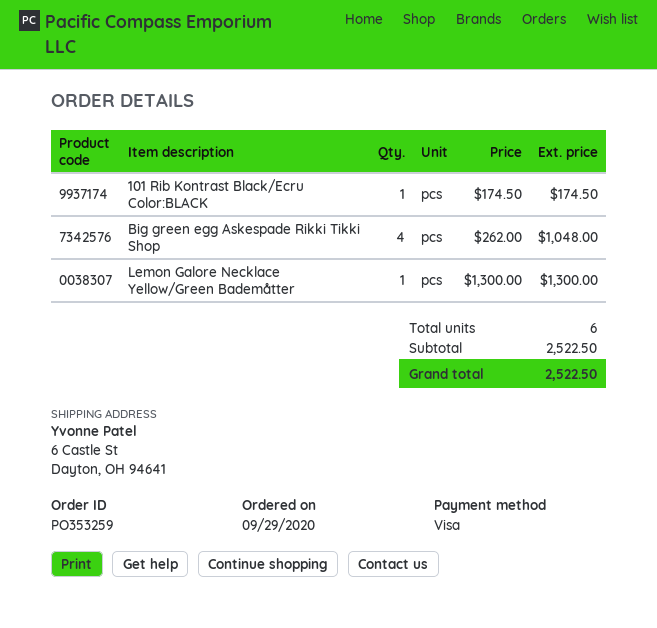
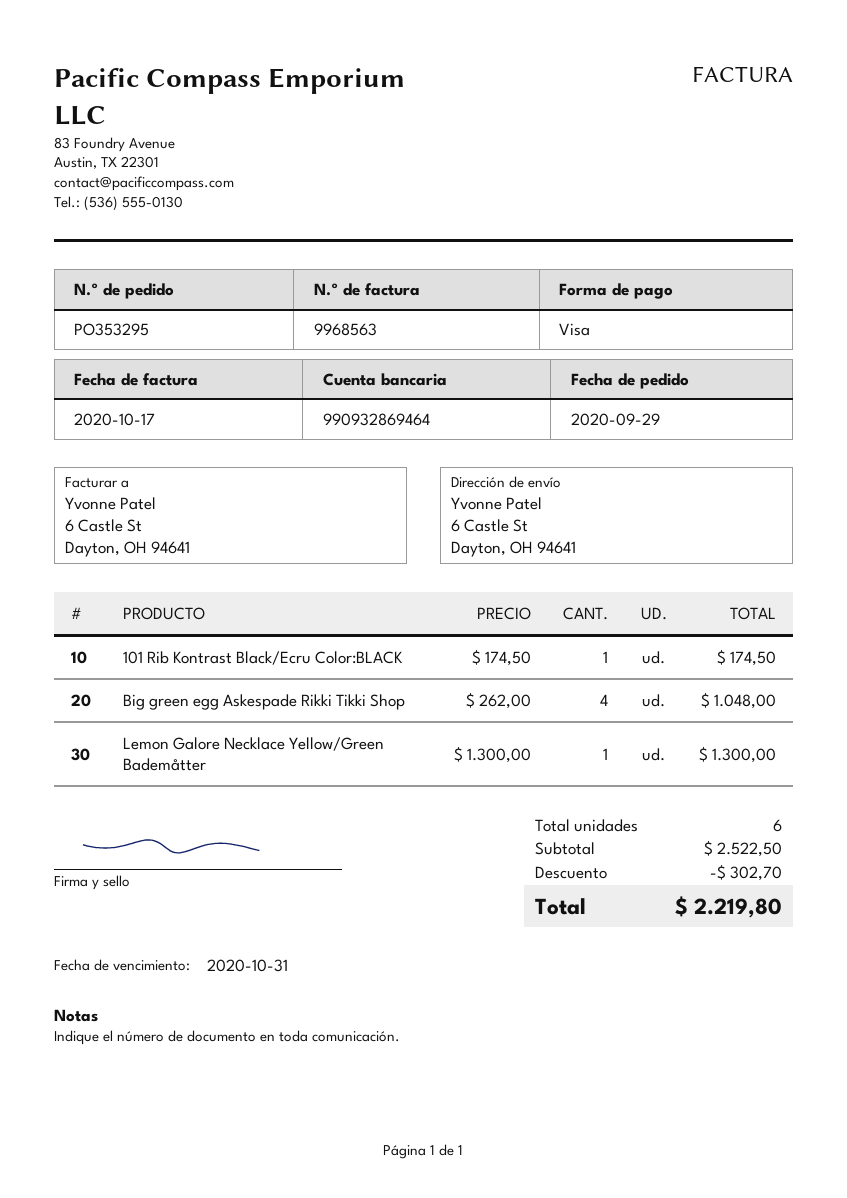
order number: PO353259 -> PO353295
discount: none -> 302.70
total: 2522.50 -> 2219.80

